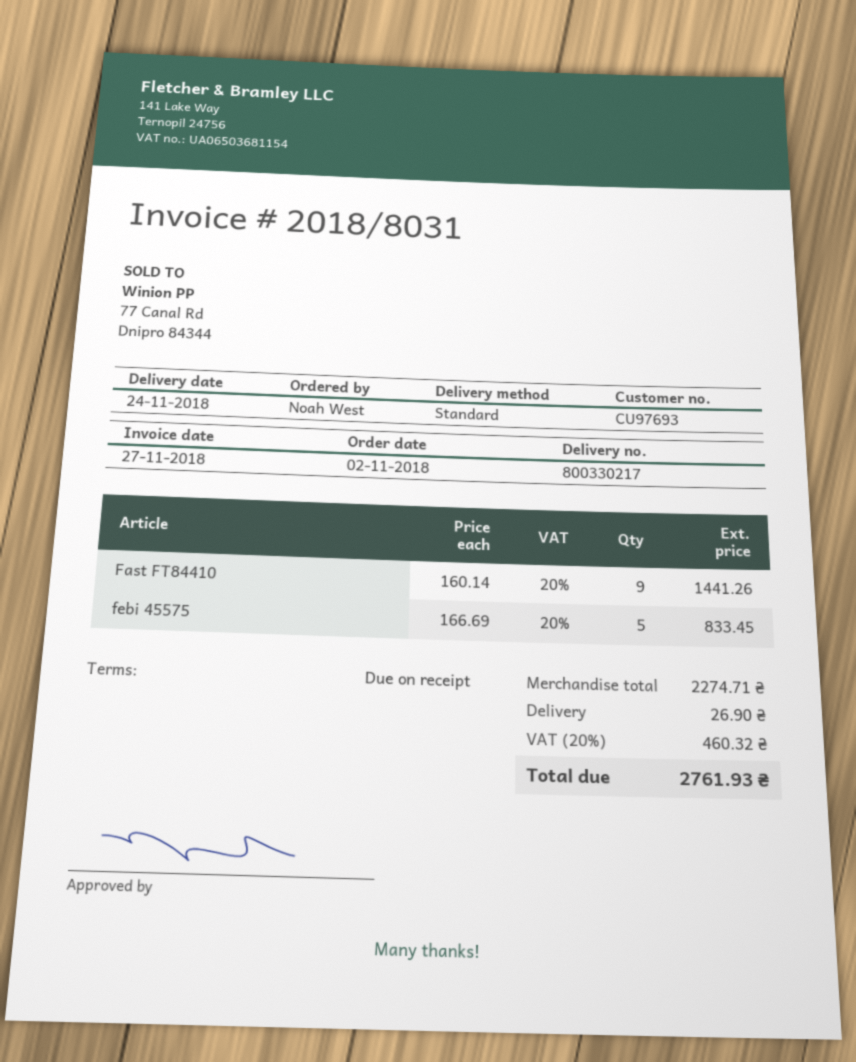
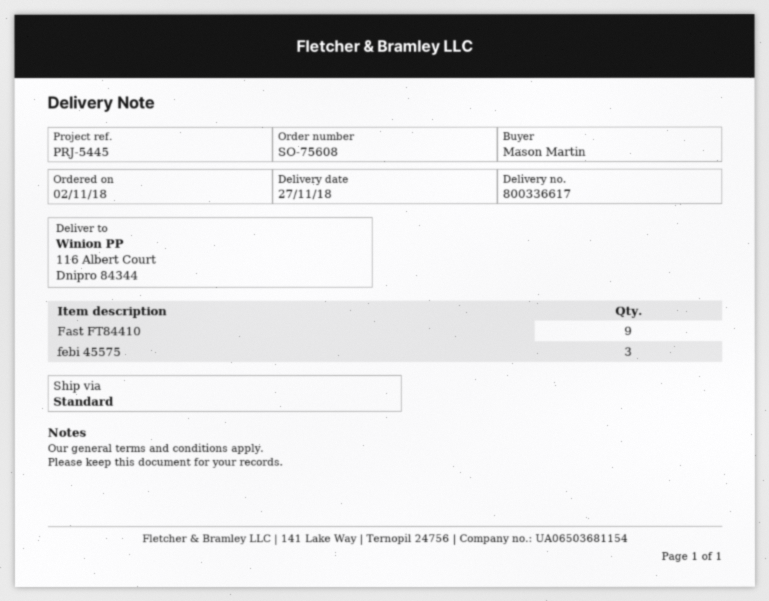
delivery note number: 800330217 -> 800336617
delivery date: 2018-11-24 -> 2018-11-27
ordered by: Noah West -> Mason Martin
febi 45575: 5 -> 3

